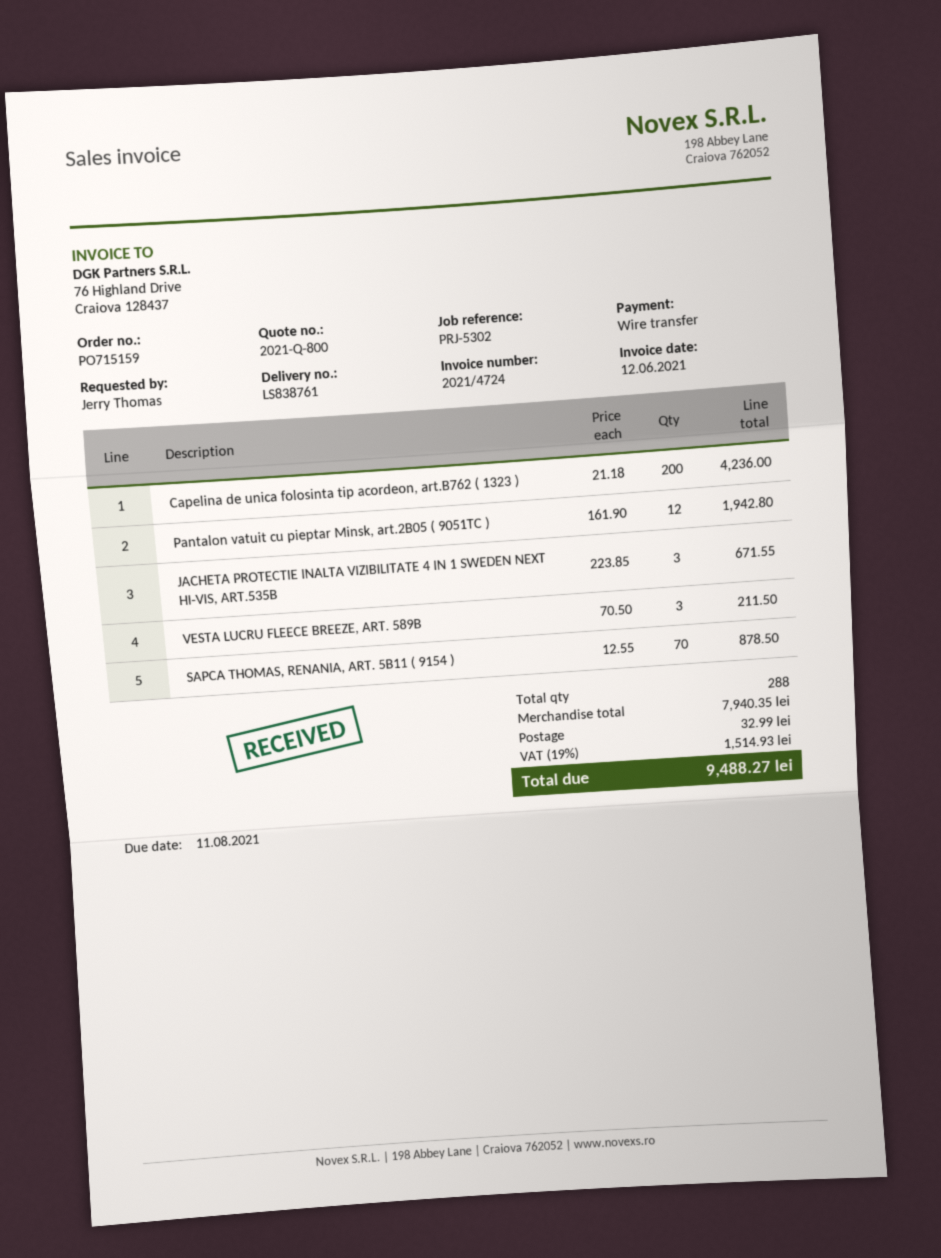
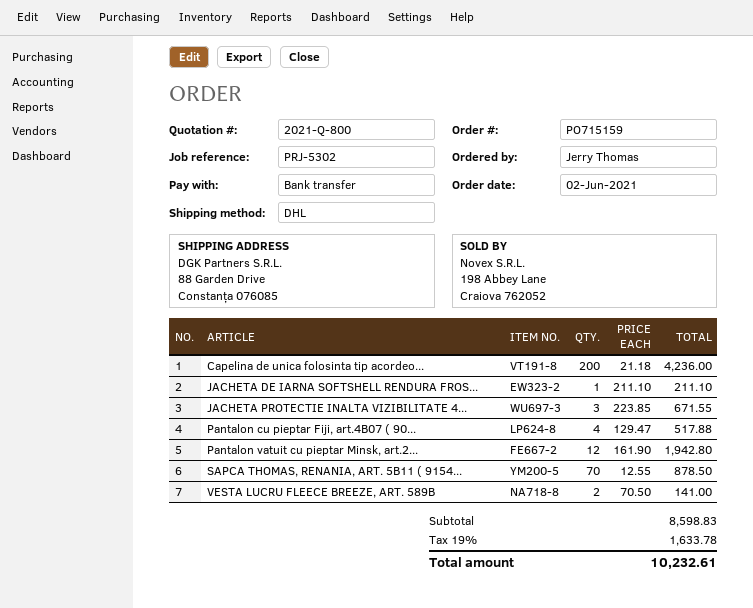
VESTA LUCRU FLEECE BREEZE, ART. 589B: 3 x 70.50 = 211.50 -> 2 x 70.50 = 141.00
JACHETA DE IARNA SOFTSHELL RENDURA FROS...: none -> 1 x 211.10 = 211.10
Pantalon cu pieptar Fiji, art.4B07 ( 90...: none -> 4 x 129.47 = 517.88
subtotal: 7940.35 -> 8598.83
shipping: 32.99 -> none
tax: 19% = 1514.93 -> 19% = 1633.78
total: 9488.27 -> 10232.61

